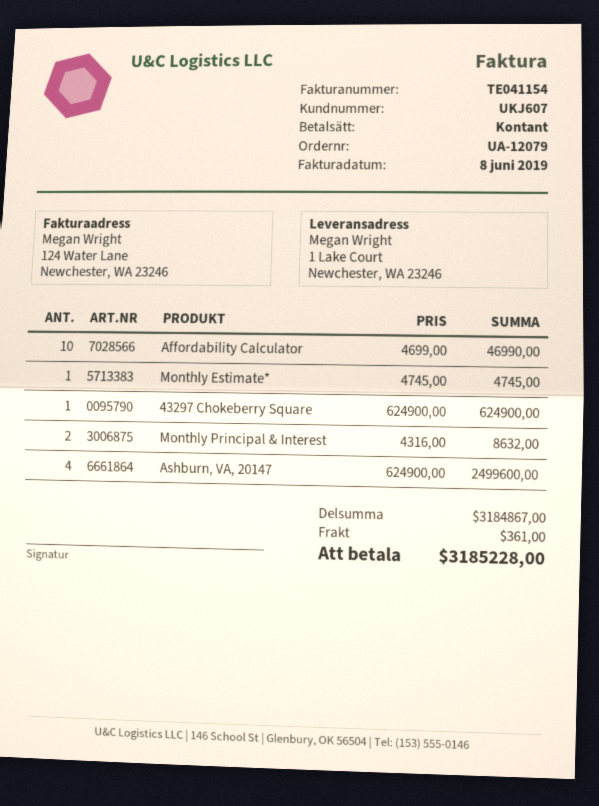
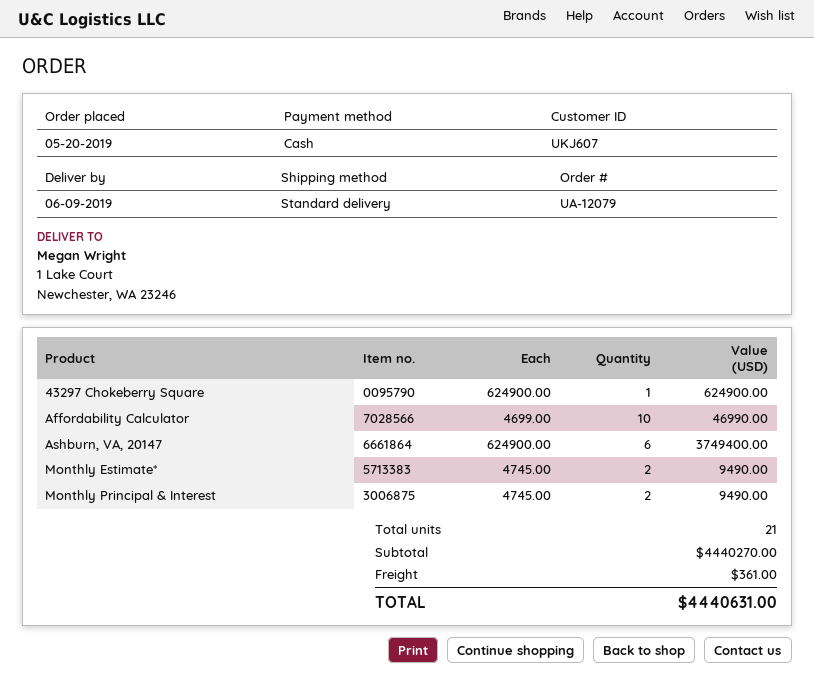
Monthly Estimate*: 1 x 4745.00 = 4745.00 -> 2 x 4745.00 = 9490.00
Monthly Principal & Interest: 2 x 4316.00 = 8632.00 -> 2 x 4745.00 = 9490.00
Ashburn, VA, 20147: 4 x 624900.00 = 2499600.00 -> 6 x 624900.00 = 3749400.00
subtotal: 3184867.00 -> 4440270.00
total: 3185228.00 -> 4440631.00

